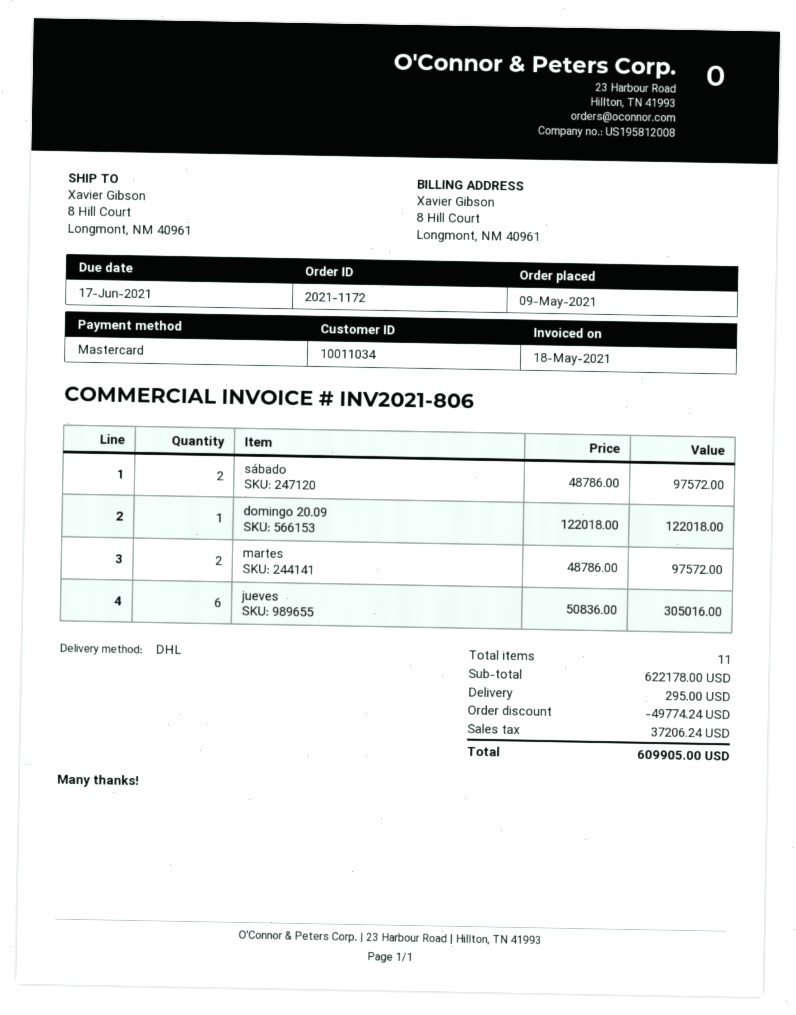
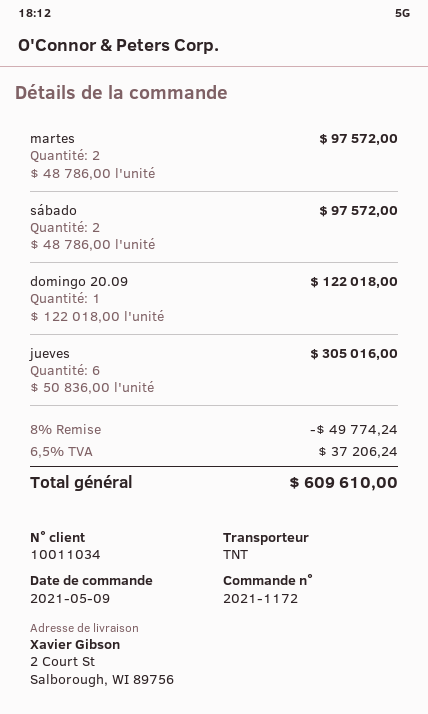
shipping method: DHL -> TNT
ship to: 8 Hill Court, Longmont, NM 40961 -> 2 Court St, Salborough, WI 89756
shipping: 295.00 -> none
total: 609905.00 -> 609610.00

